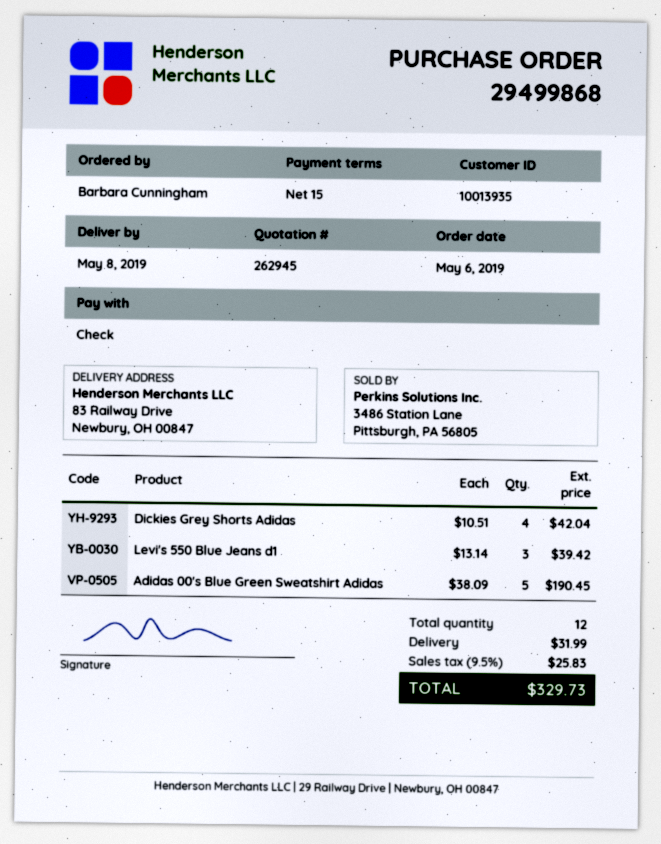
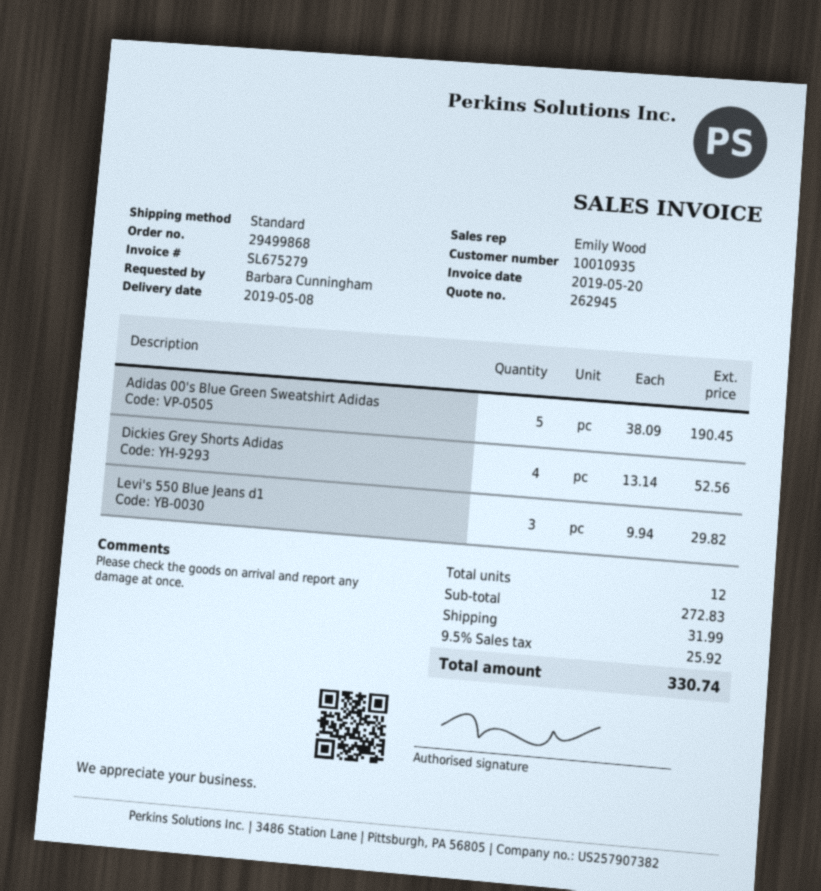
customer number: 10013935 -> 10010935
Dickies Grey Shorts Adidas: 4 x 10.51 = 42.04 -> 4 x 13.14 = 52.56
Levi's 550 Blue Jeans d1: 3 x 13.14 = 39.42 -> 3 x 9.94 = 29.82
tax: 9.5% = 25.83 -> 9.5% = 25.92
total: 329.73 -> 330.74

